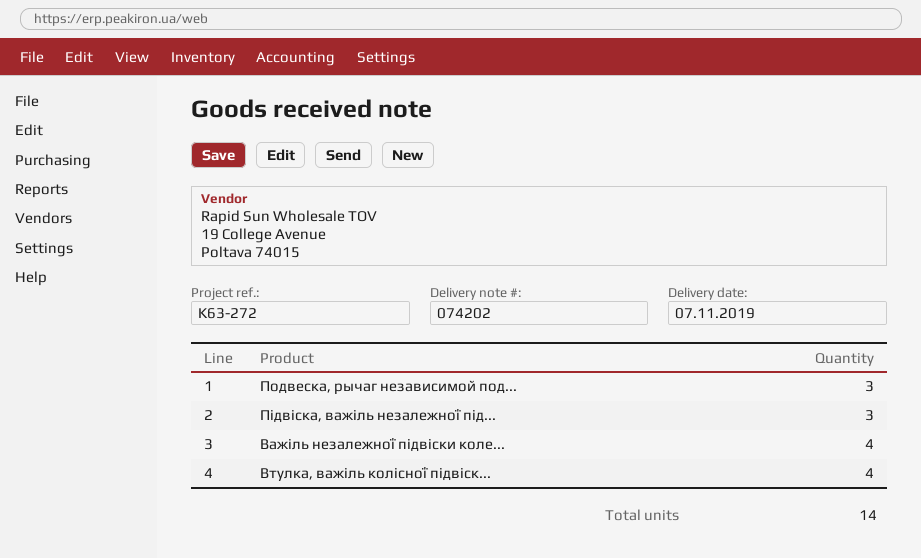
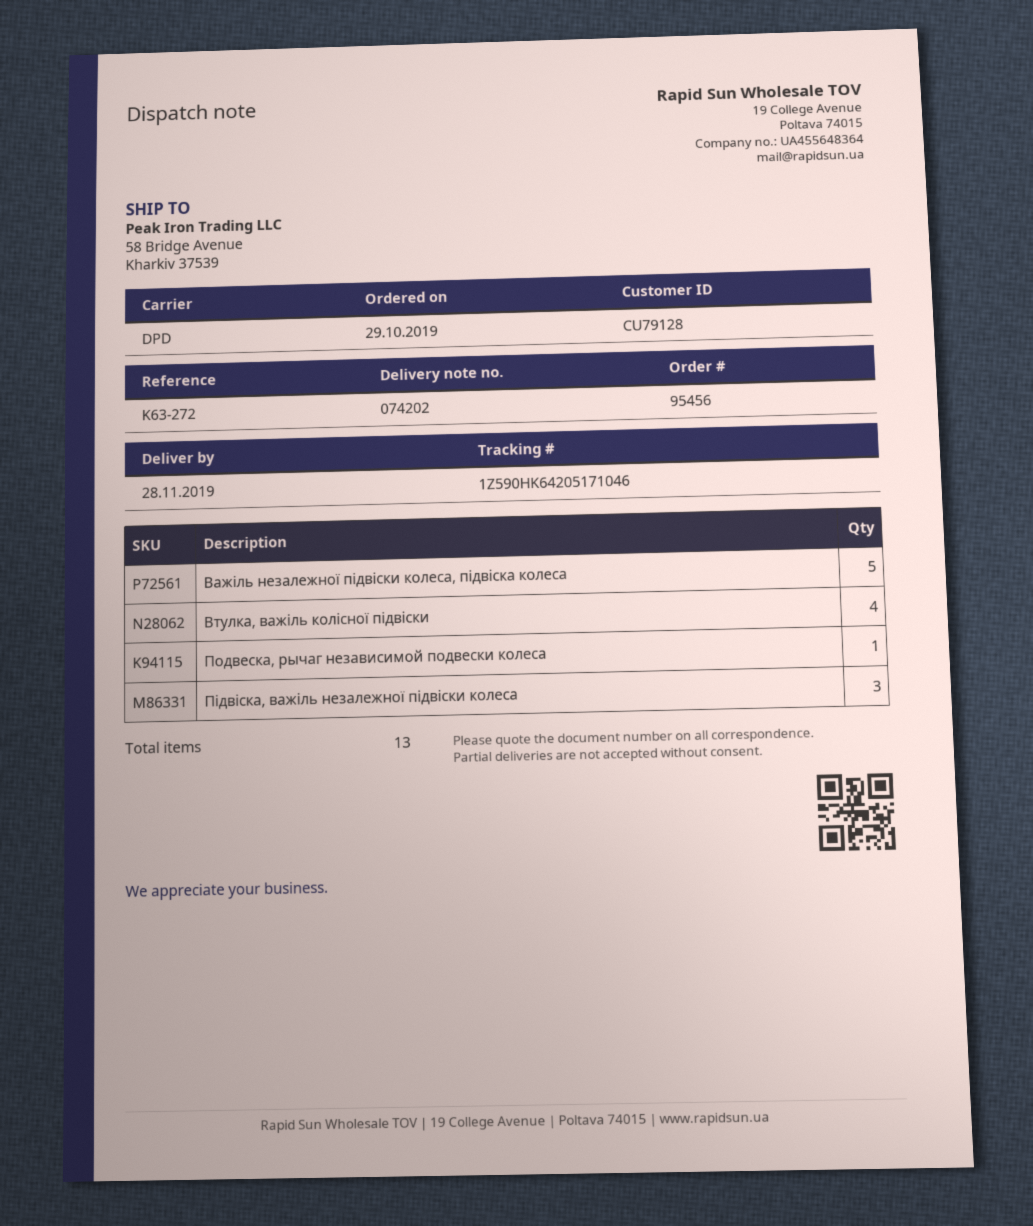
delivery date: 2019-11-07 -> 2019-11-28
Подвеска, рычаг независимой под...: 3 -> 1
Важіль незалежної підвіски коле...: 4 -> 5
total quantity: 14 -> 13

